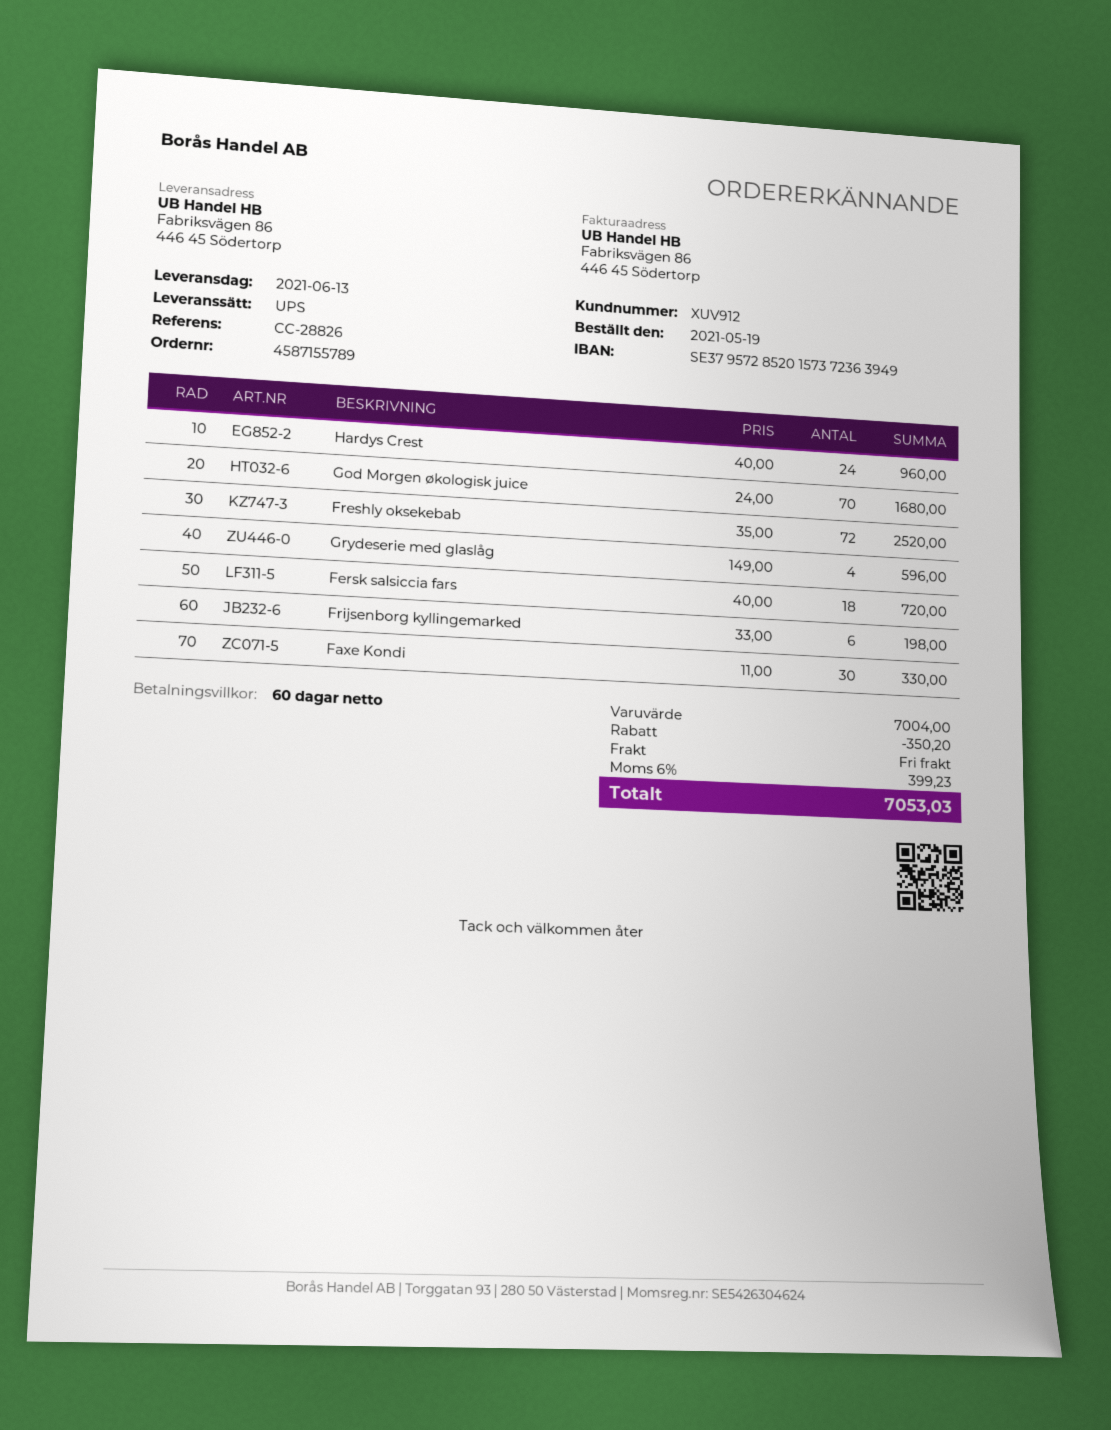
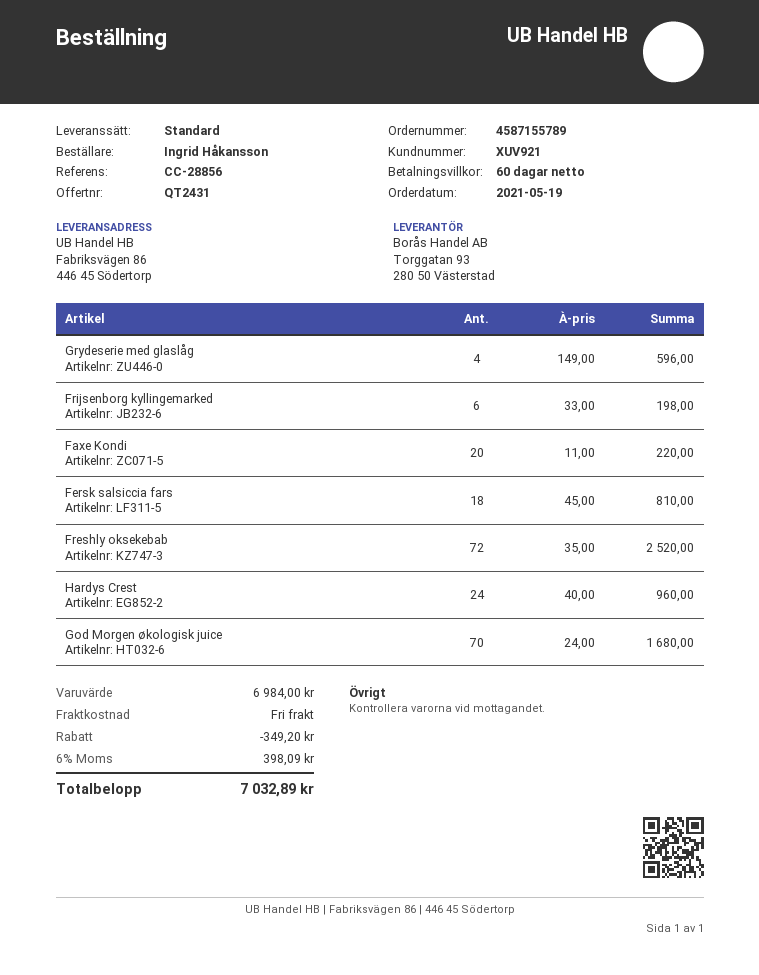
customer number: XUV912 -> XUV921
reference: CC-28826 -> CC-28856
shipping method: UPS -> standard
Fersk salsiccia fars: 18 x 40.00 = 720.00 -> 18 x 45.00 = 810.00
Faxe Kondi: 30 x 11.00 = 330.00 -> 20 x 11.00 = 220.00
subtotal: 7004.00 -> 6984.00
discount: 350.20 -> 349.20
tax: 6% = 399.23 -> 6% = 398.09
total: 7053.03 -> 7032.89

